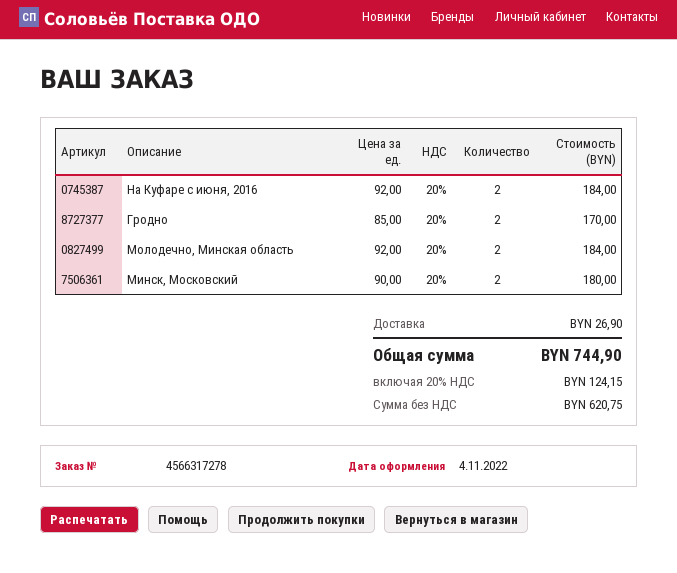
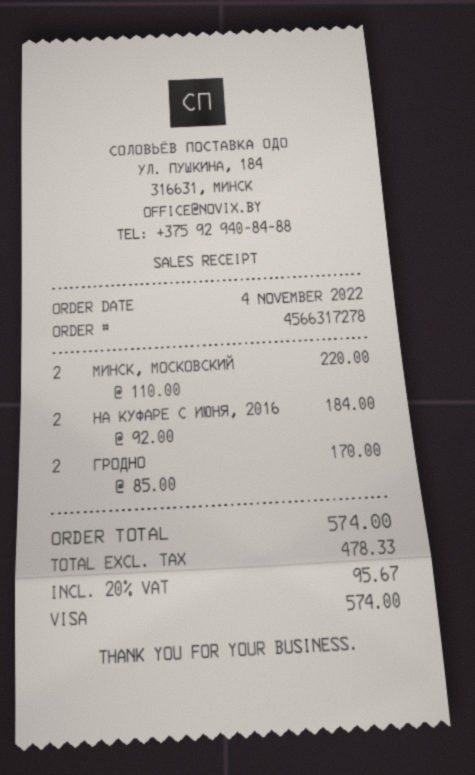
Молодечно, Минская область: 2 x 92.00 = 184.00 -> none
Минск, Московский: 2 x 90.00 = 180.00 -> 2 x 110.00 = 220.00
shipping: 26.90 -> none
net: 620.75 -> 478.33
tax: 20% = 124.15 -> 20% = 95.67
total: 744.90 -> 574.00

